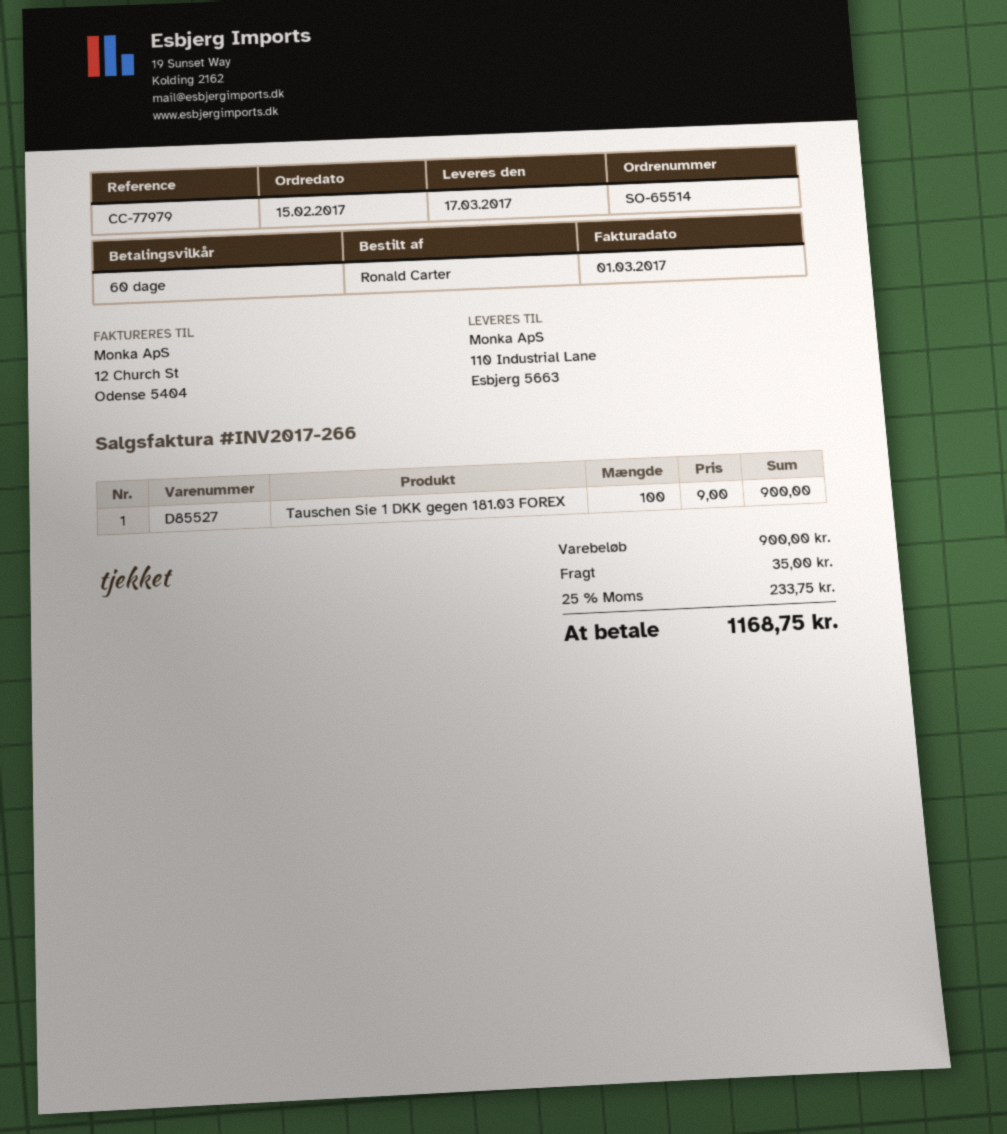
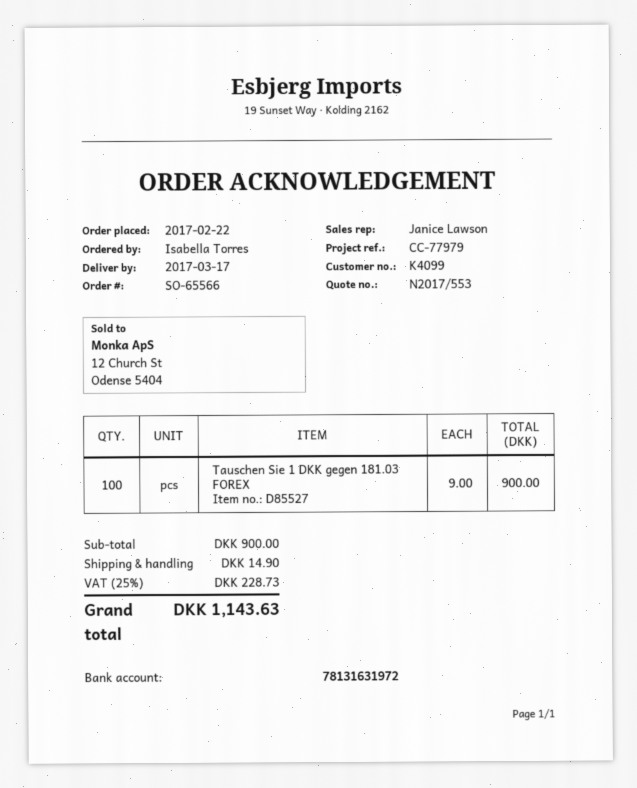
order number: SO-65514 -> SO-65566
order date: 2017-02-15 -> 2017-02-22
ordered by: Ronald Carter -> Isabella Torres
shipping: 35.00 -> 14.90
tax: 25% = 233.75 -> 25% = 228.73
total: 1168.75 -> 1143.63

